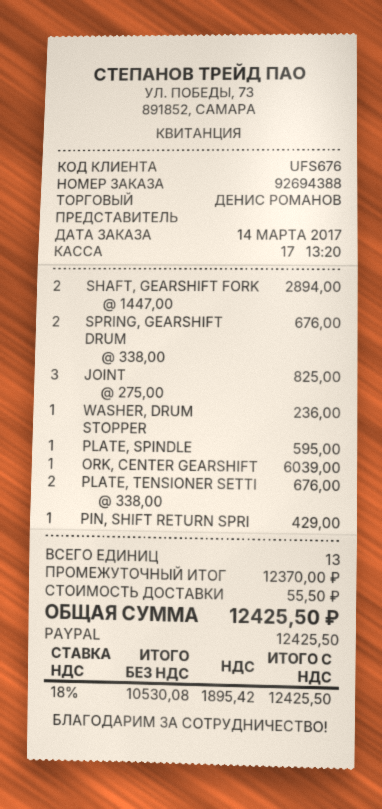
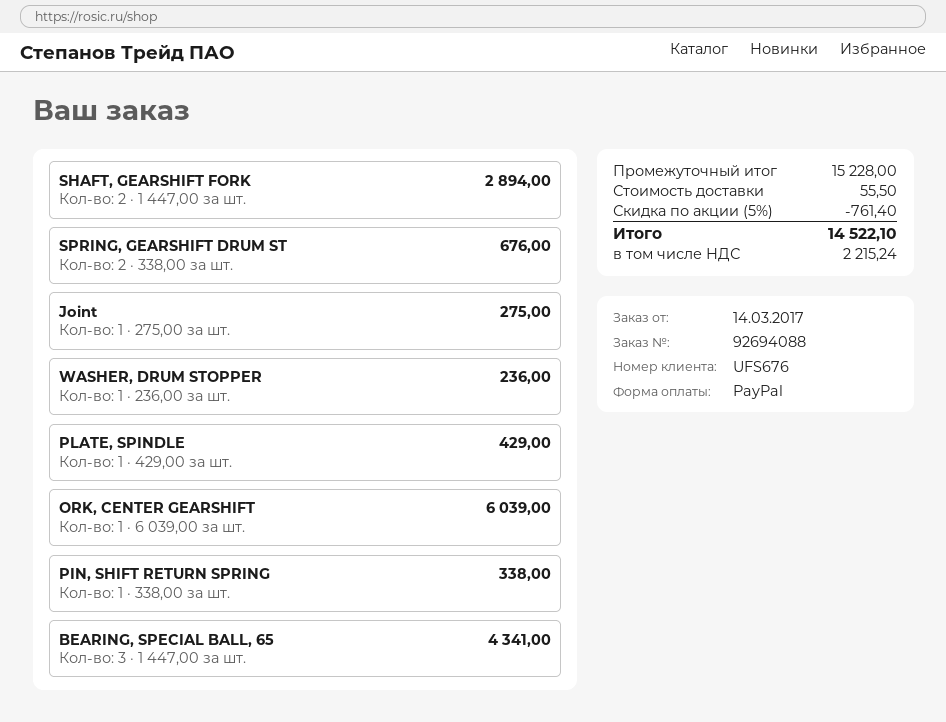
order number: 92694388 -> 92694088
JOINT: 3 x 275.00 = 825.00 -> 1 x 275.00 = 275.00
PLATE, SPINDLE: 1 x 595.00 = 595.00 -> 1 x 429.00 = 429.00
PLATE, TENSIONER SETTI: 2 x 338.00 = 676.00 -> none
PIN, SHIFT RETURN SPRI: 1 x 429.00 = 429.00 -> 1 x 338.00 = 338.00
BEARING, SPECIAL BALL, 65: none -> 3 x 1447.00 = 4341.00
subtotal: 12370.00 -> 15228.00
discount: none -> 5% = 761.40
tax: 1895.42 -> 2215.24
total: 12425.50 -> 14522.10

